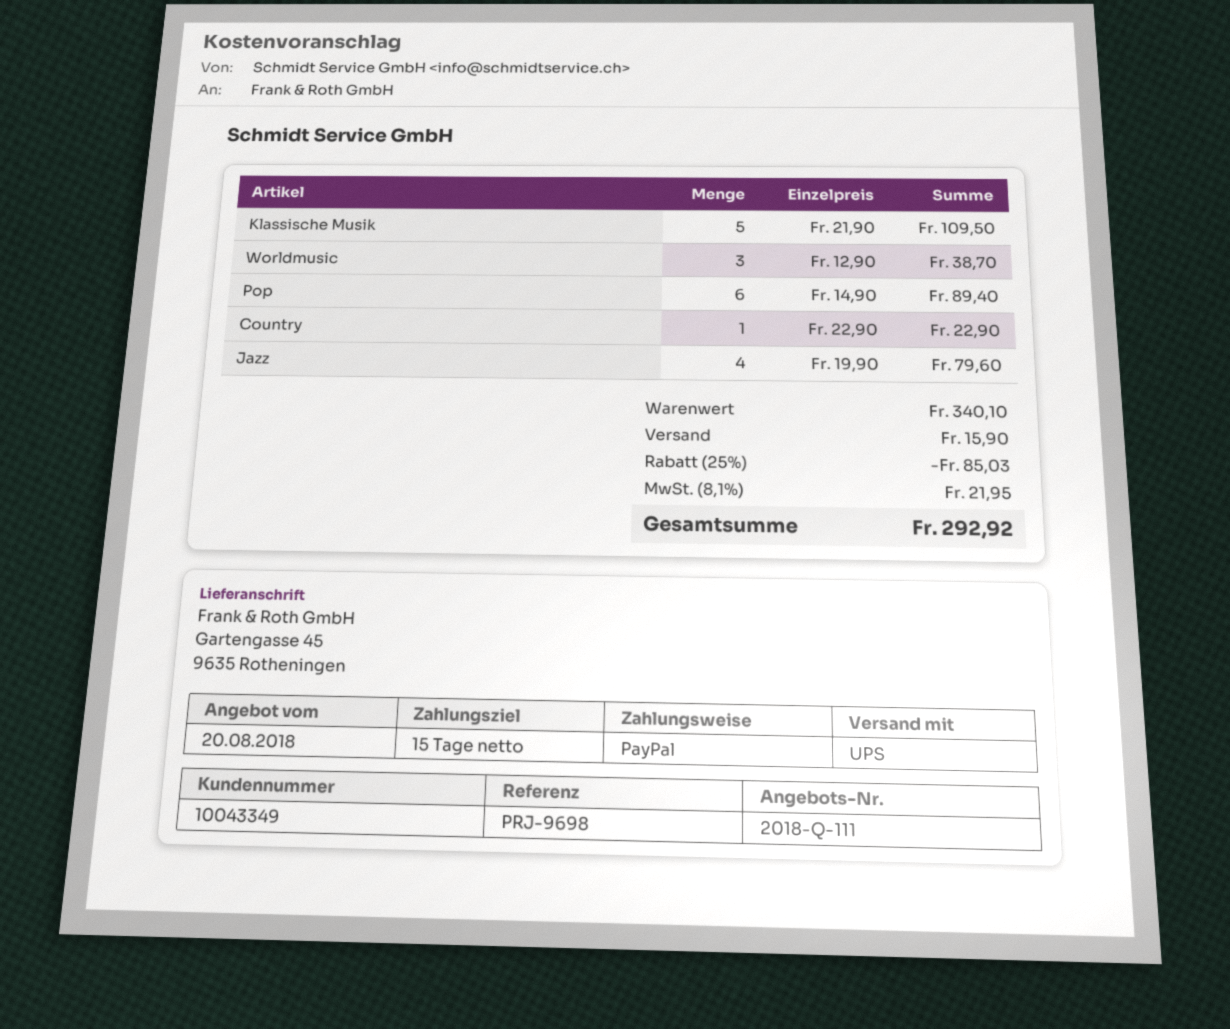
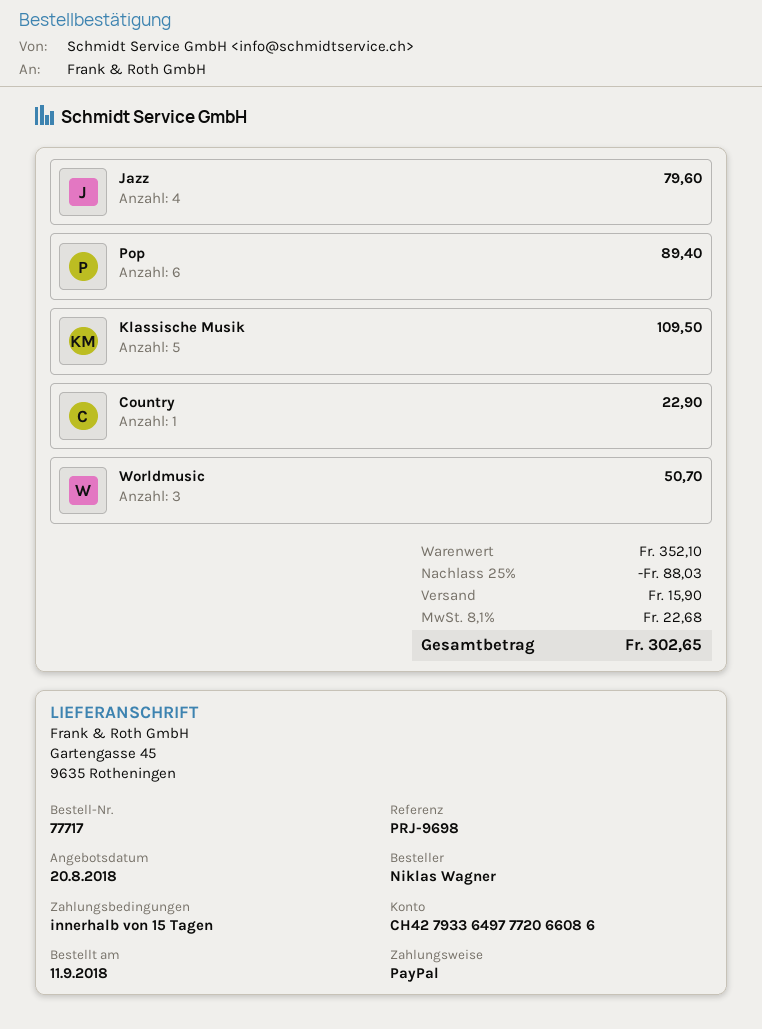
Worldmusic: 3 for 38.70 -> 3 for 50.70
subtotal: 340.10 -> 352.10
discount: 25% = 85.03 -> 25% = 88.03
tax: 8.1% = 21.95 -> 8.1% = 22.68
total: 292.92 -> 302.65

